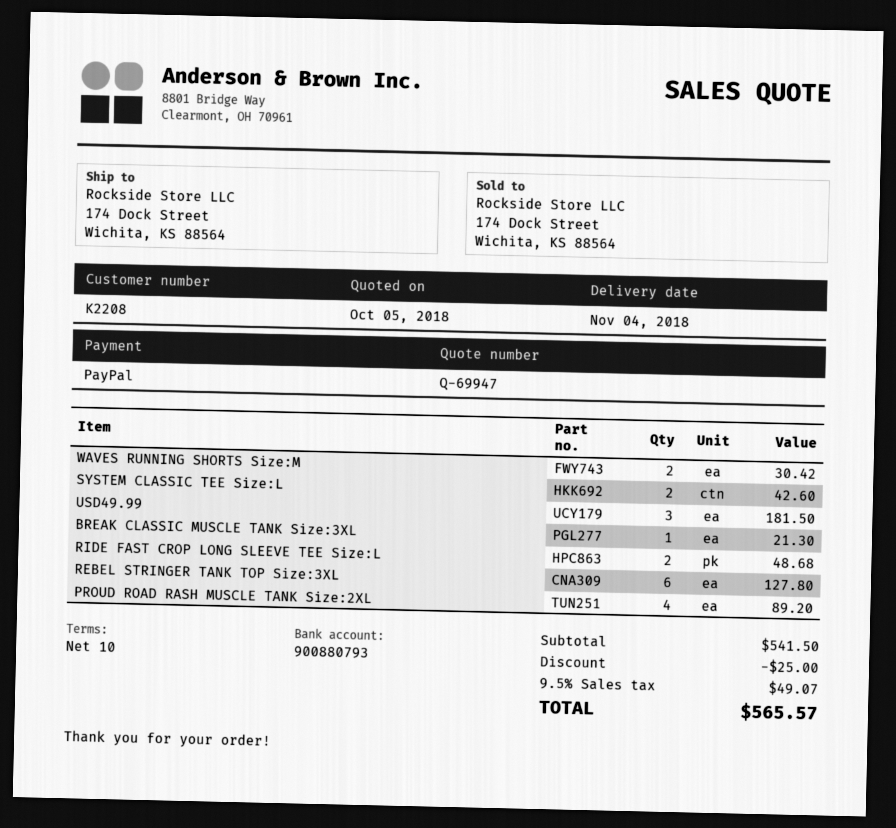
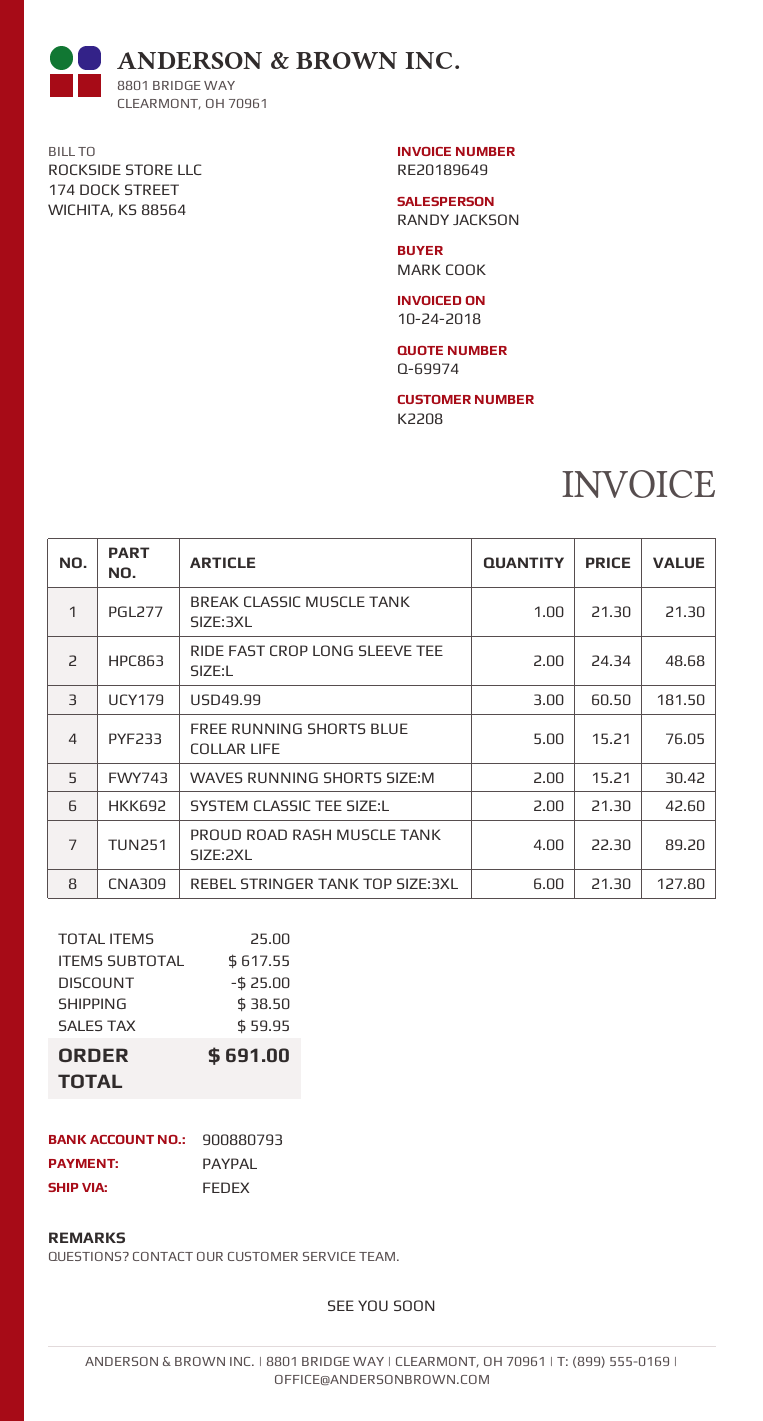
quote number: Q-69947 -> Q-69974
FREE RUNNING SHORTS BLUE COLLAR LIFE: none -> 5 for 76.05
subtotal: 541.50 -> 617.55
shipping: none -> 38.50
tax: 49.07 -> 59.95
total: 565.57 -> 691.00

